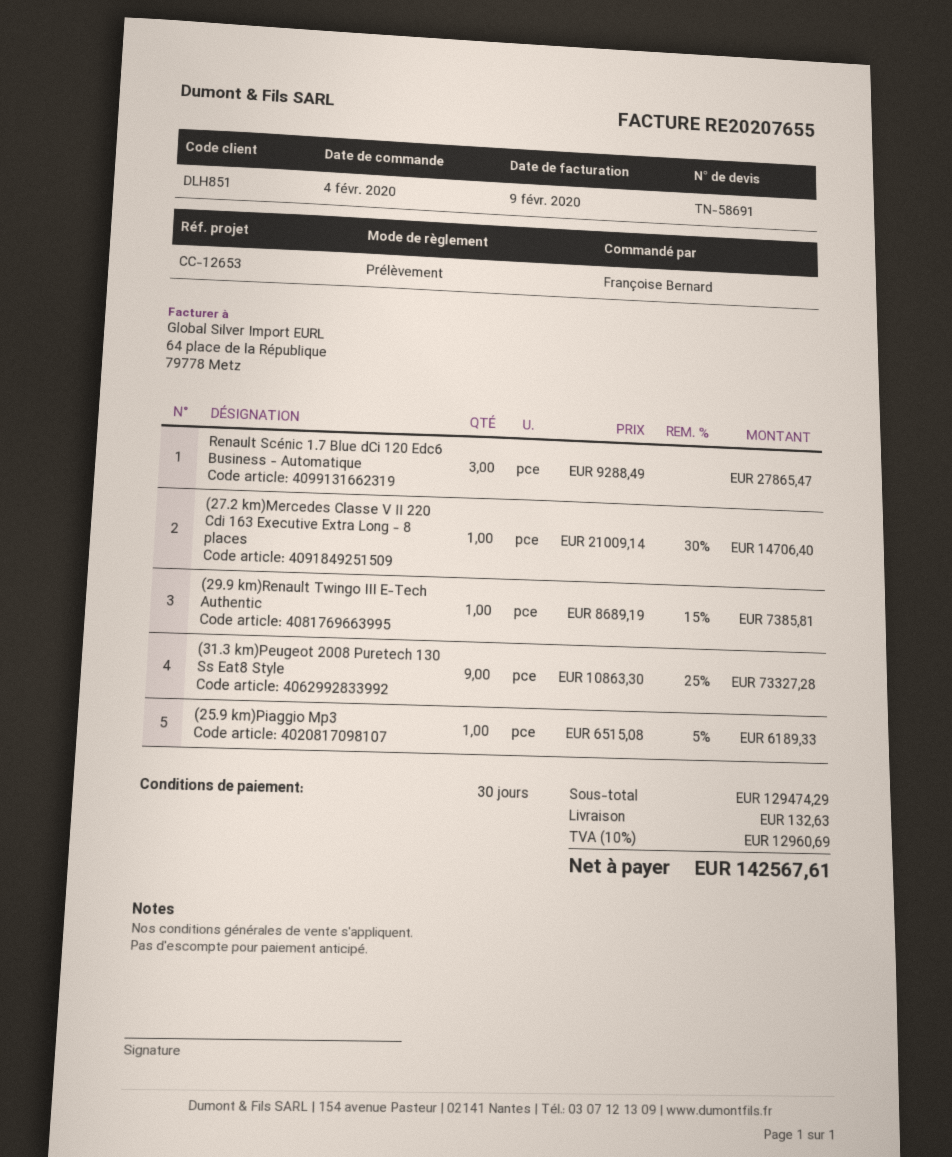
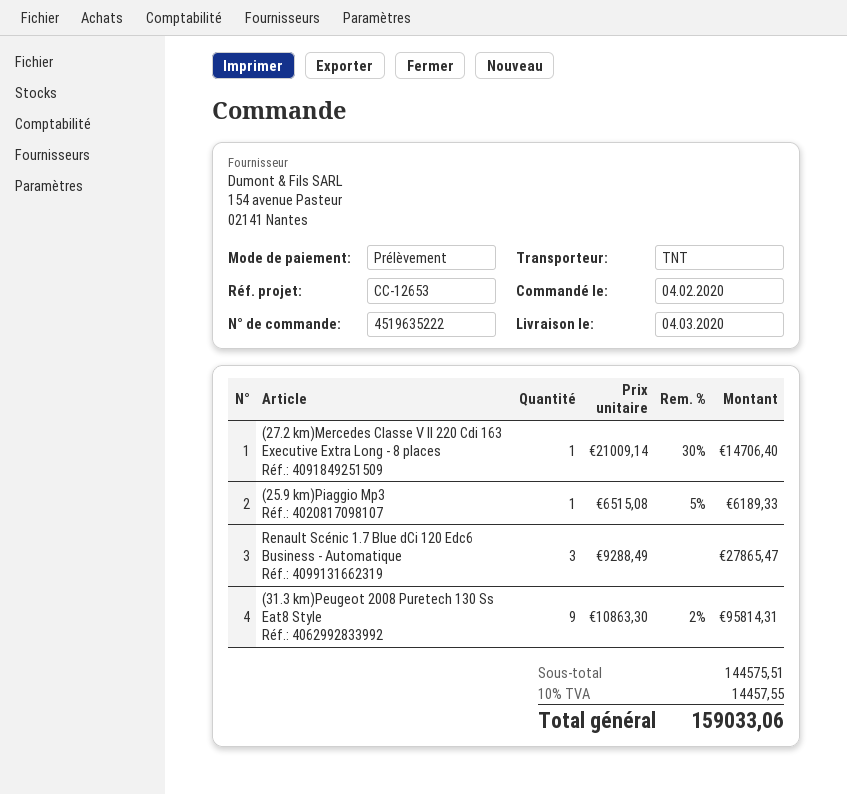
(29.9 km)Renault Twingo III E-Tech Authentic: 1 x 8689.19 - 15% = 7385.81 -> none
(31.3 km)Peugeot 2008 Puretech 130 Ss Eat8 Style: 9 x 10863.30 - 25% = 73327.28 -> 9 x 10863.30 - 2% = 95814.31
subtotal: 129474.29 -> 144575.51
shipping: 132.63 -> none
tax: 10% = 12960.69 -> 10% = 14457.55
total: 142567.61 -> 159033.06

